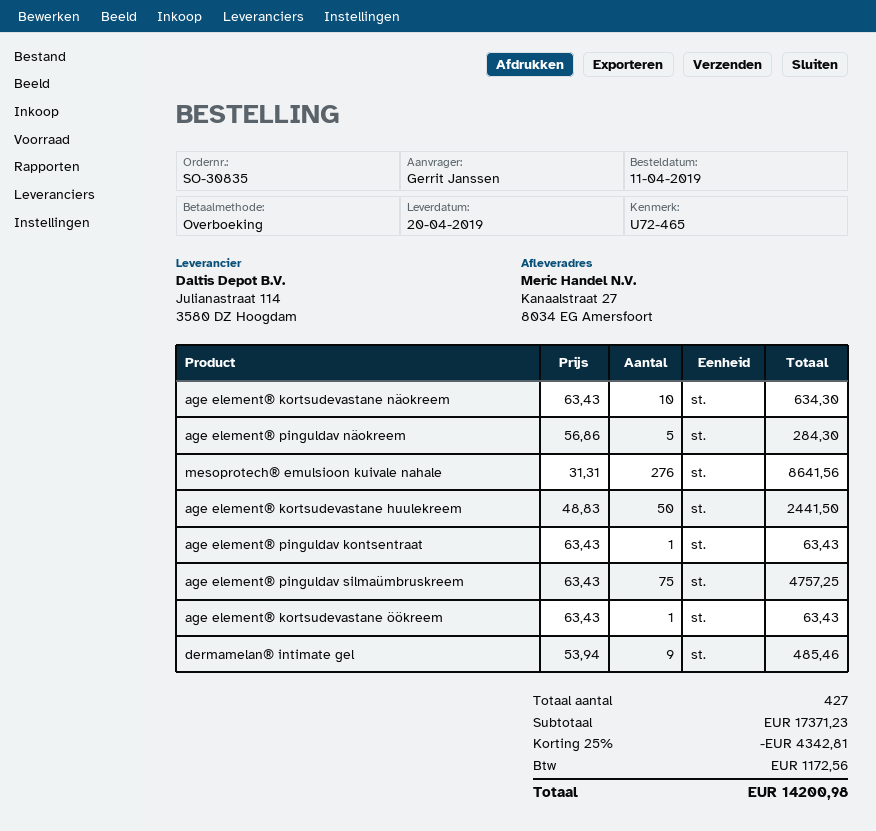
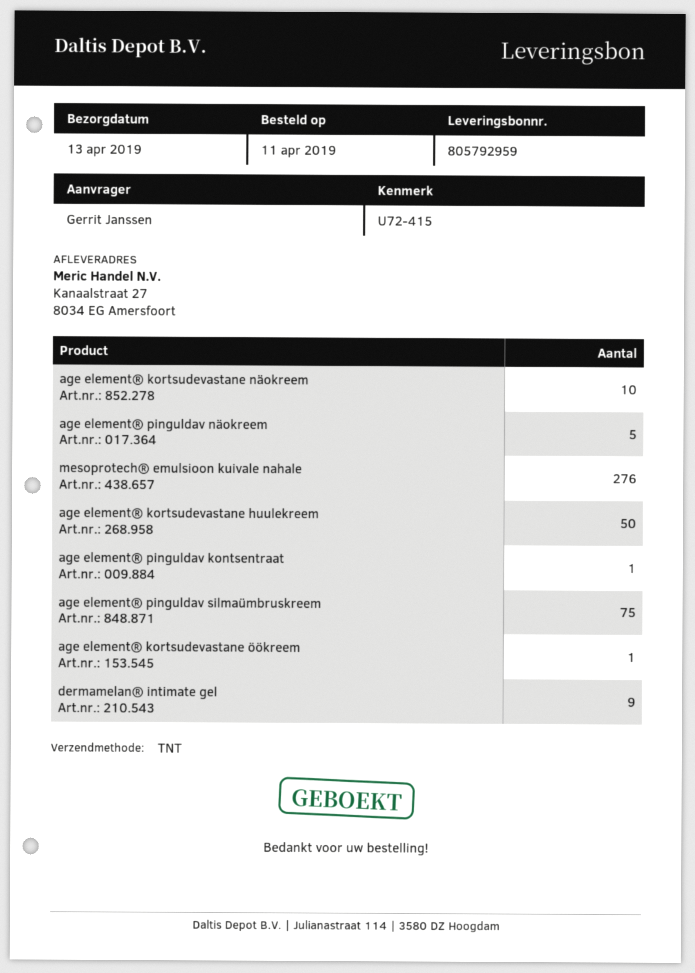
delivery date: 2019-04-20 -> 2019-04-13
reference: U72-465 -> U72-415

